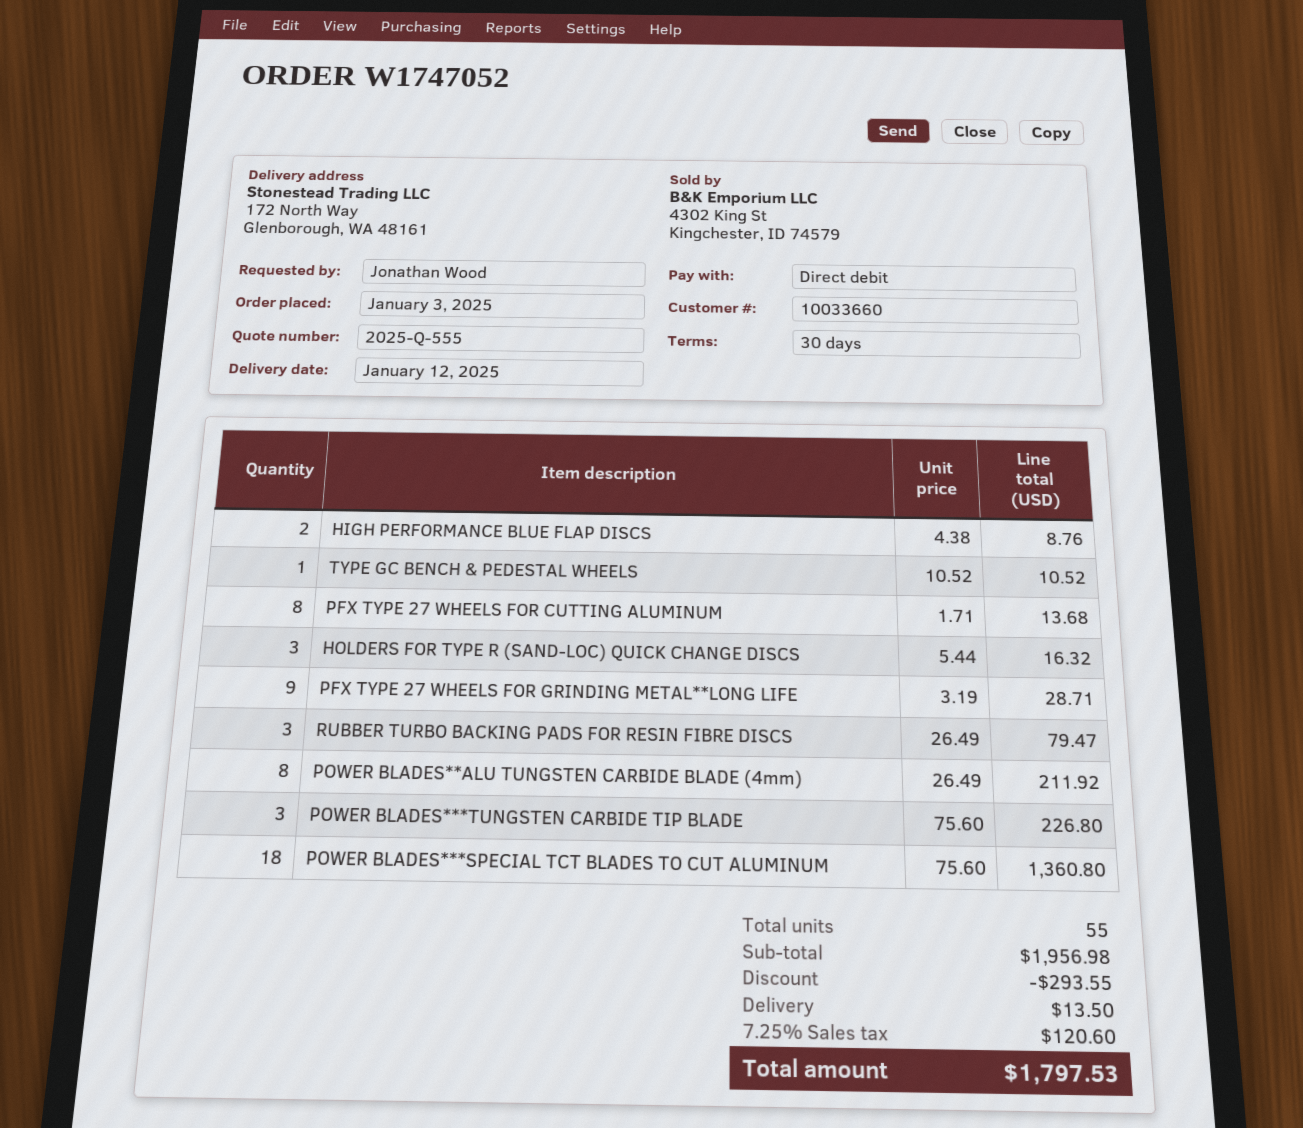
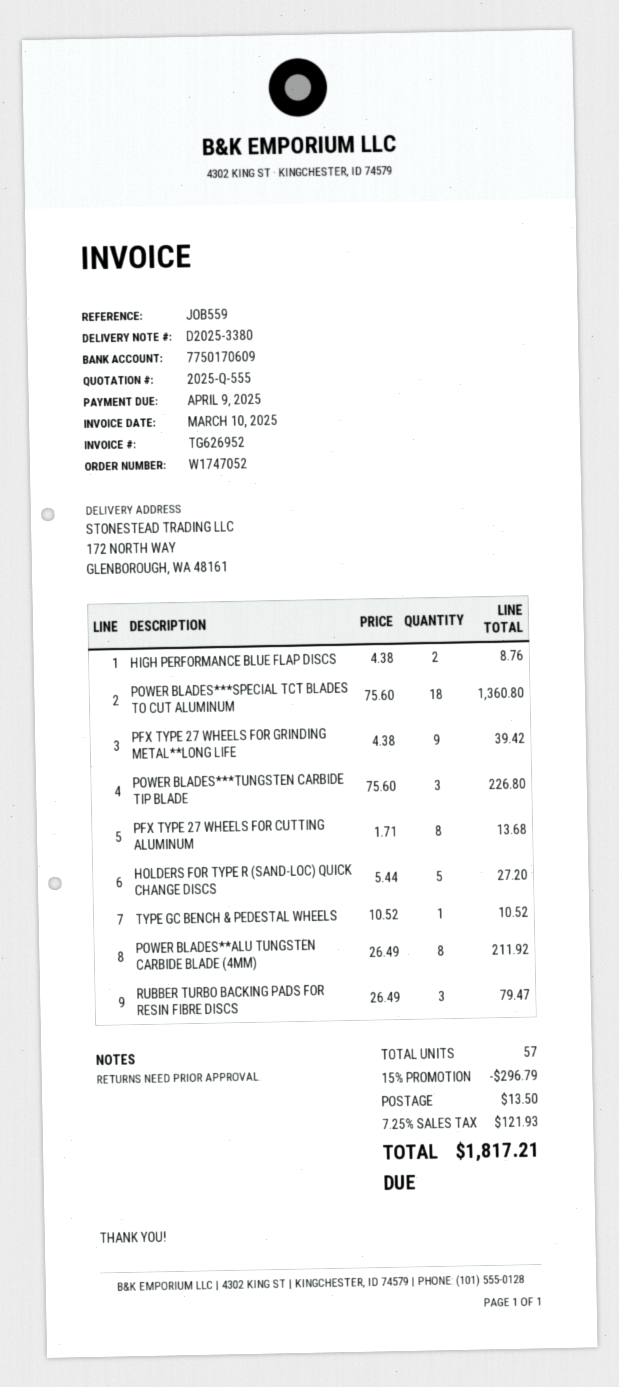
HOLDERS FOR TYPE R (SAND-LOC) QUICK CHANGE DISCS: 3 x 5.44 = 16.32 -> 5 x 5.44 = 27.20
PFX TYPE 27 WHEELS FOR GRINDING METAL**LONG LIFE: 9 x 3.19 = 28.71 -> 9 x 4.38 = 39.42
total quantity: 55 -> 57
discount: 293.55 -> 296.79
tax: 7.25% = 120.60 -> 7.25% = 121.93
total: 1797.53 -> 1817.21

